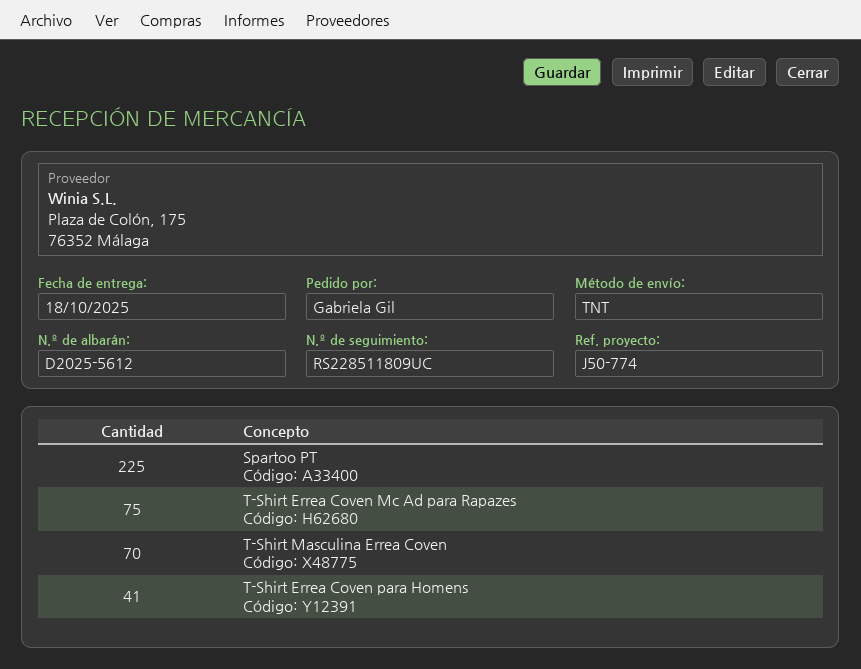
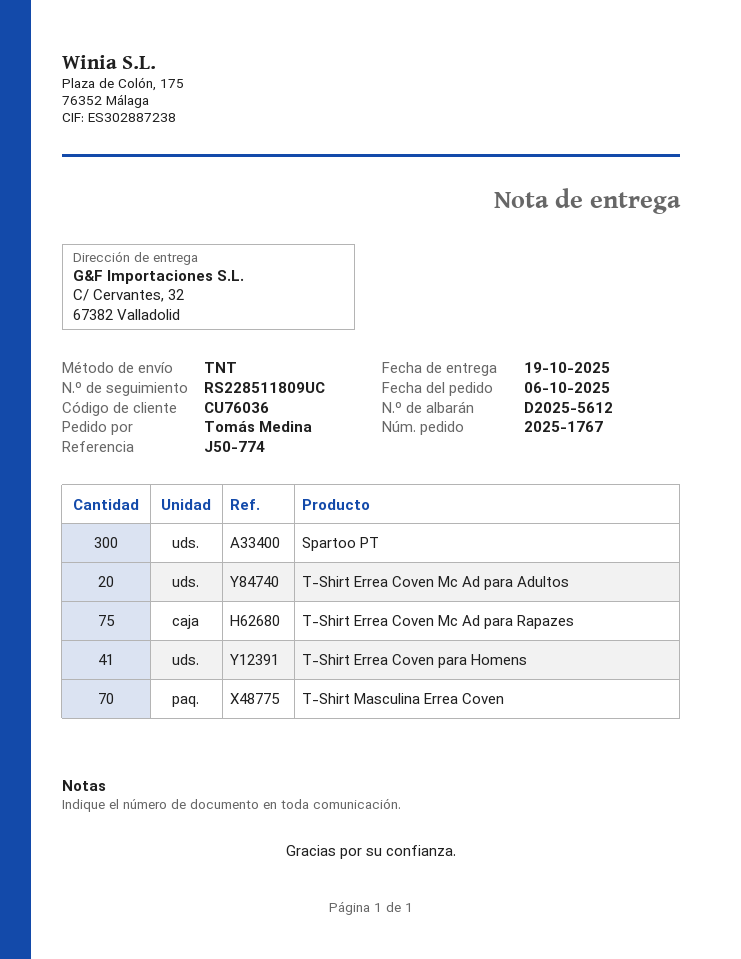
delivery date: 2025-10-18 -> 2025-10-19
ordered by: Gabriela Gil -> Tomás Medina
Spartoo PT: 225 -> 300
T-Shirt Errea Coven Mc Ad para Adultos: none -> 20

